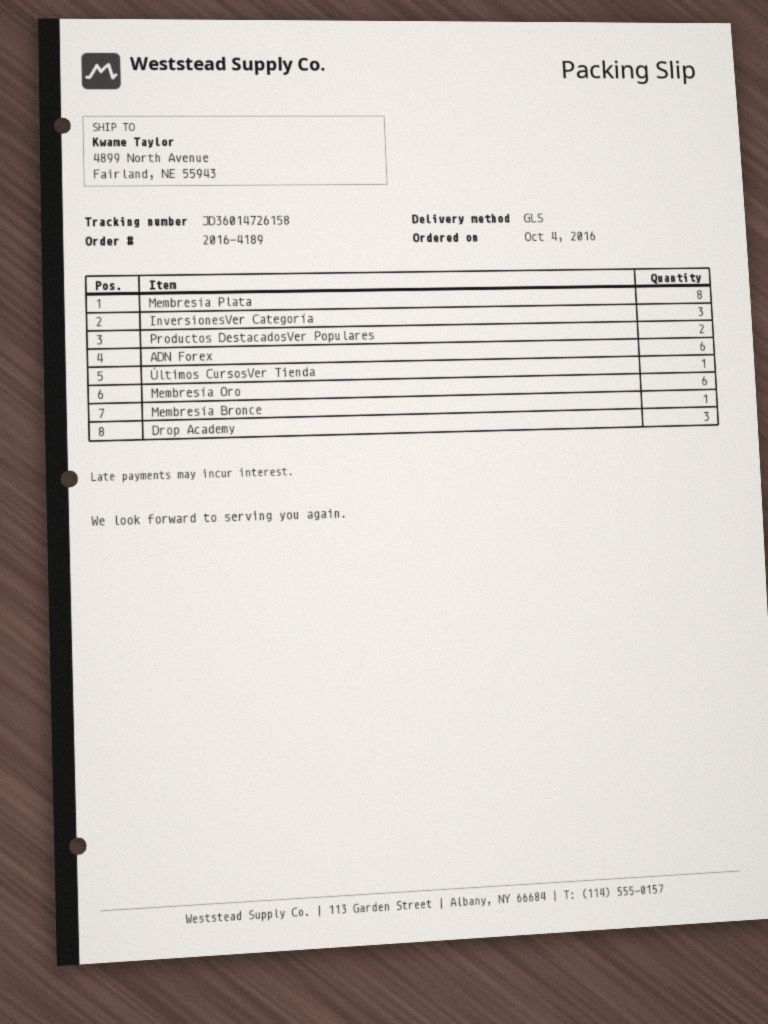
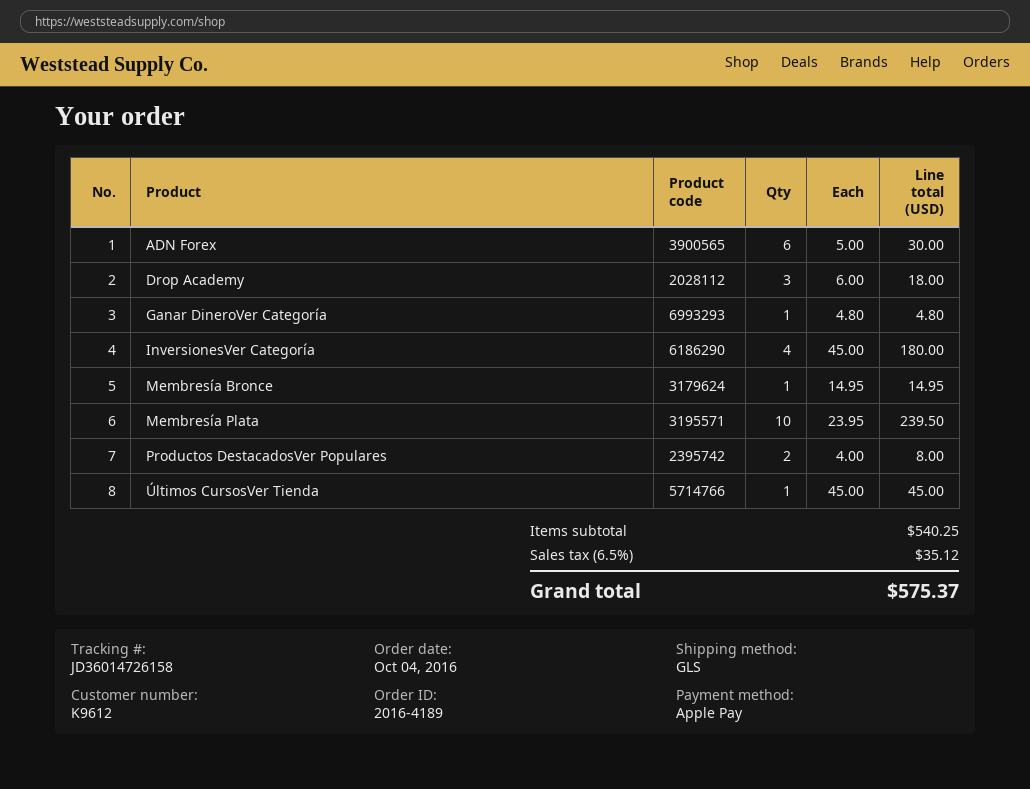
Membresía Plata: 8 -> 10
InversionesVer Categoría: 3 -> 4
Membresía Oro: 6 -> none
Ganar DineroVer Categoría: none -> 1

